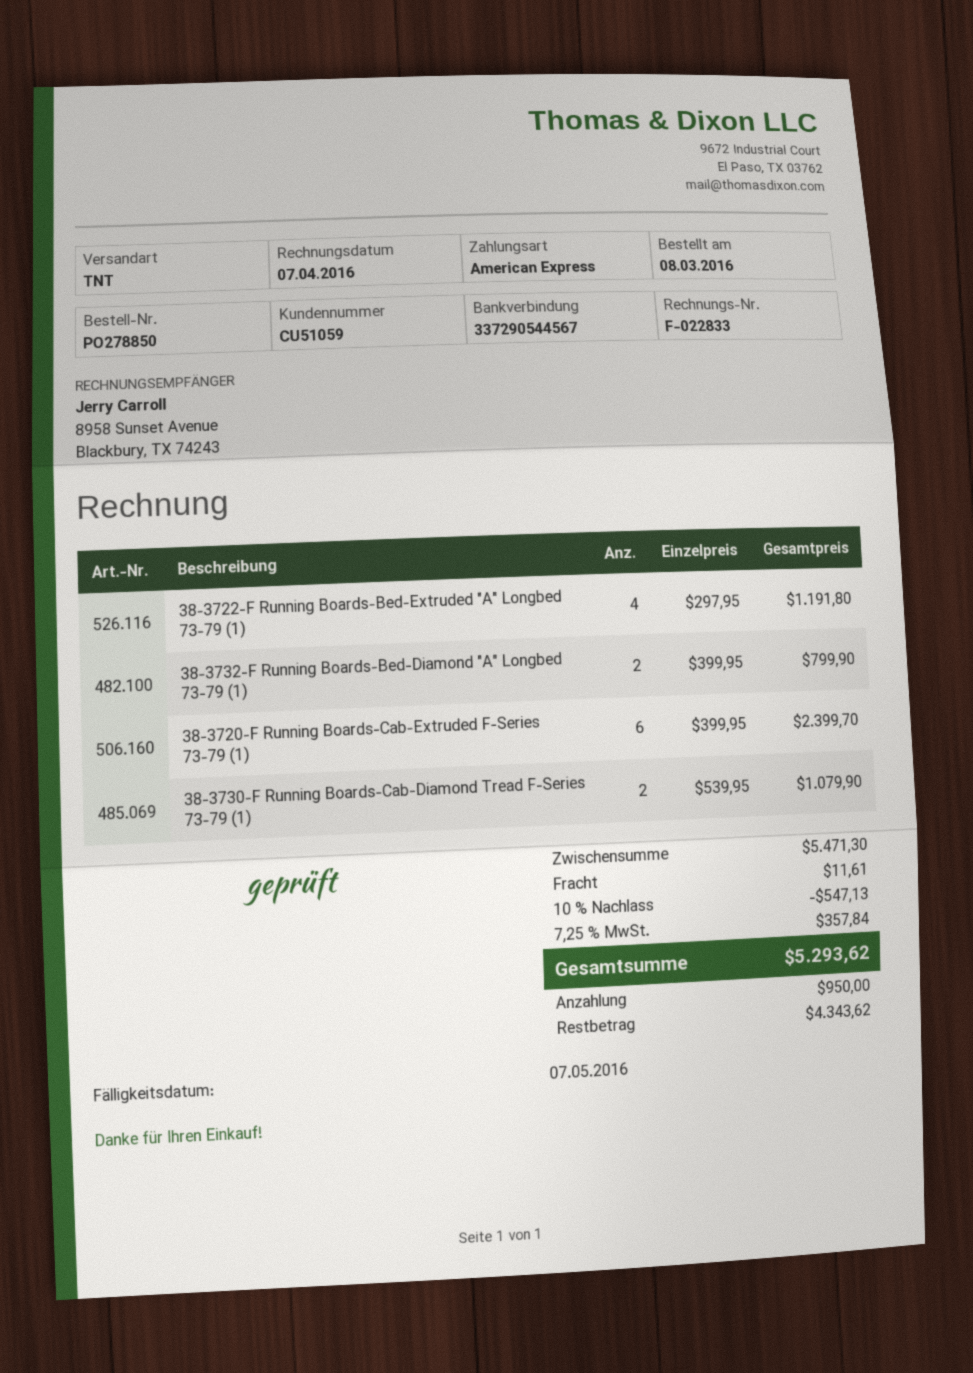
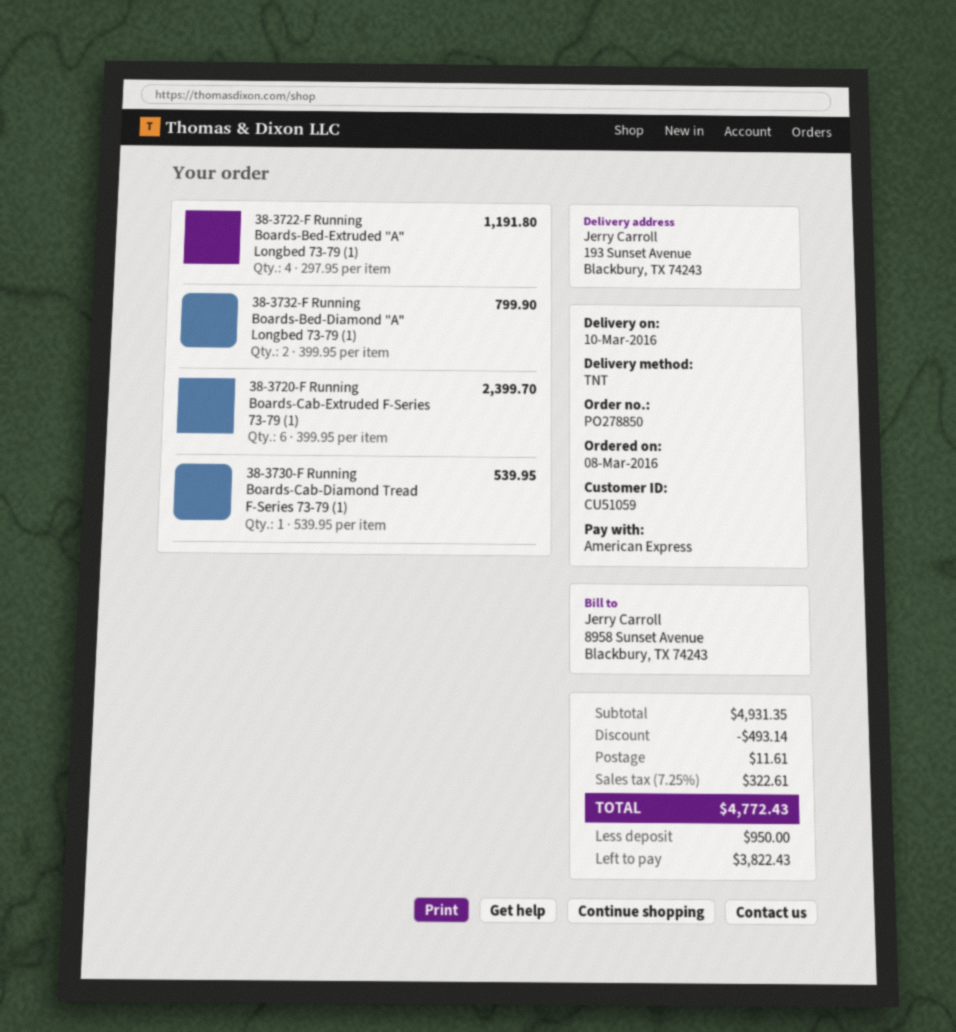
38-3730-F Running Boards-Cab-Diamond Tread F-Series 73-79 (1): 2 x 539.95 = 1079.90 -> 1 x 539.95 = 539.95
subtotal: 5471.30 -> 4931.35
discount: 547.13 -> 493.14
tax: 7.25% = 357.84 -> 7.25% = 322.61
total: 5293.62 -> 4772.43
balance: 4343.62 -> 3822.43

